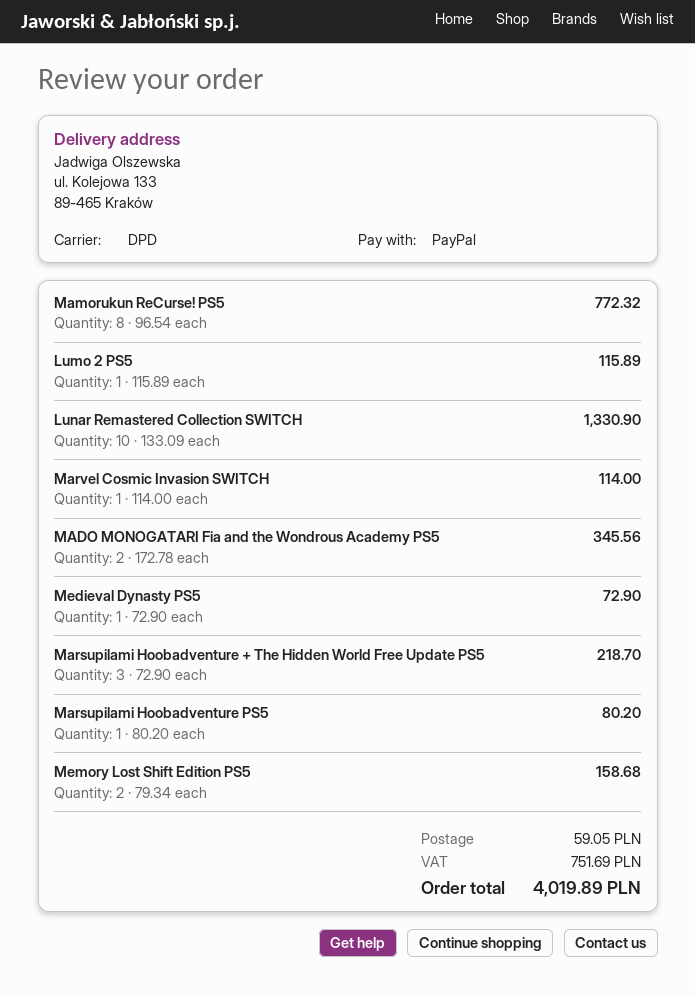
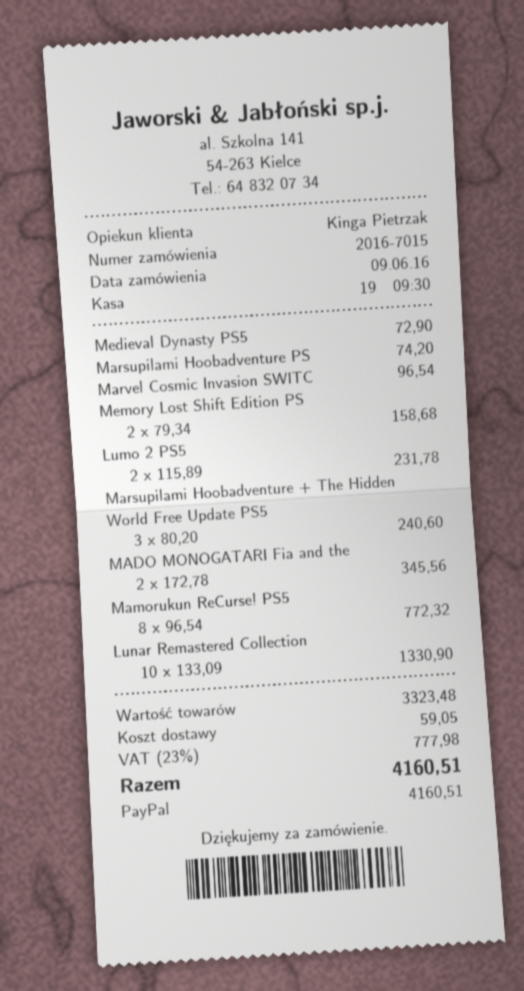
Lumo 2 PS5: 1 x 115.89 = 115.89 -> 2 x 115.89 = 231.78
Marvel Cosmic Invasion SWITCH: 1 x 114.00 = 114.00 -> 1 x 96.54 = 96.54
Marsupilami Hoobadventure + The Hidden World Free Update PS5: 3 x 72.90 = 218.70 -> 3 x 80.20 = 240.60
Marsupilami Hoobadventure PS5: 1 x 80.20 = 80.20 -> 1 x 74.20 = 74.20
tax: 751.69 -> 777.98
total: 4019.89 -> 4160.51

